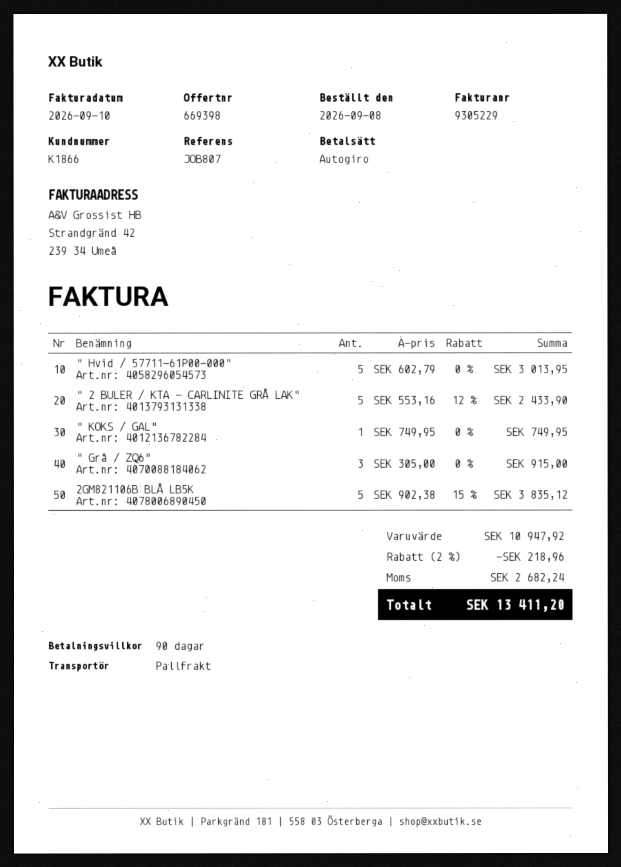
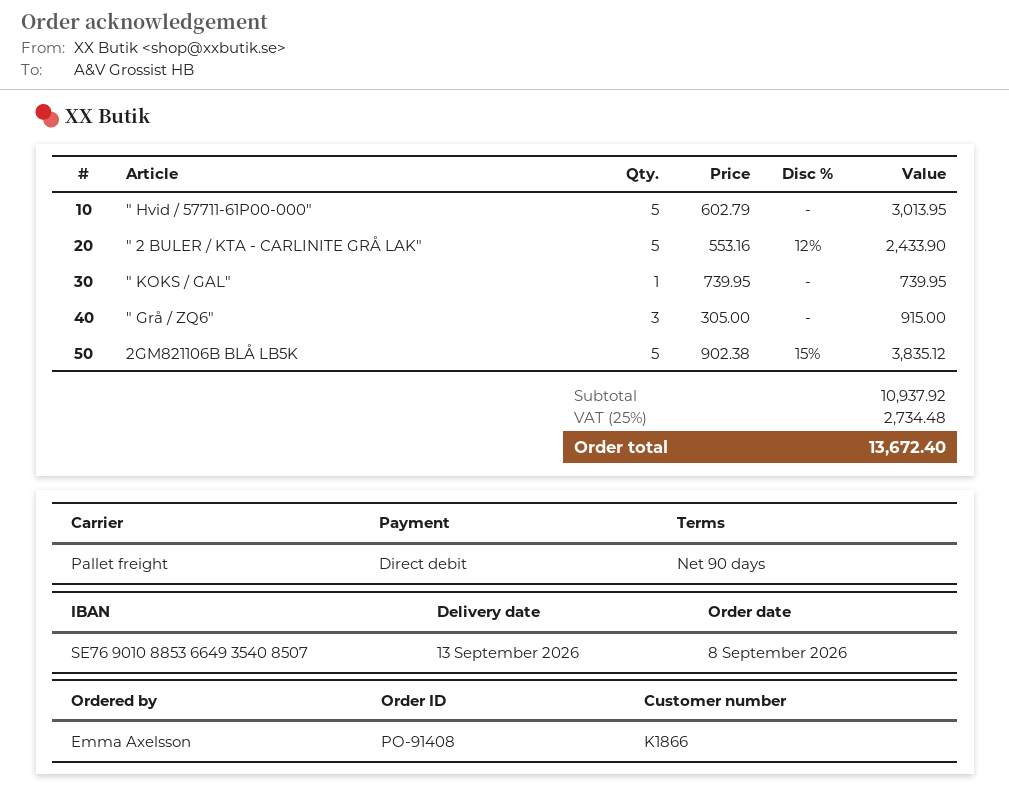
" KOKS / GAL": 1 x 749.95 = 749.95 -> 1 x 739.95 = 739.95
subtotal: 10947.92 -> 10937.92
discount: 2% = 218.96 -> none
tax: 2682.24 -> 2734.48
total: 13411.20 -> 13672.40

